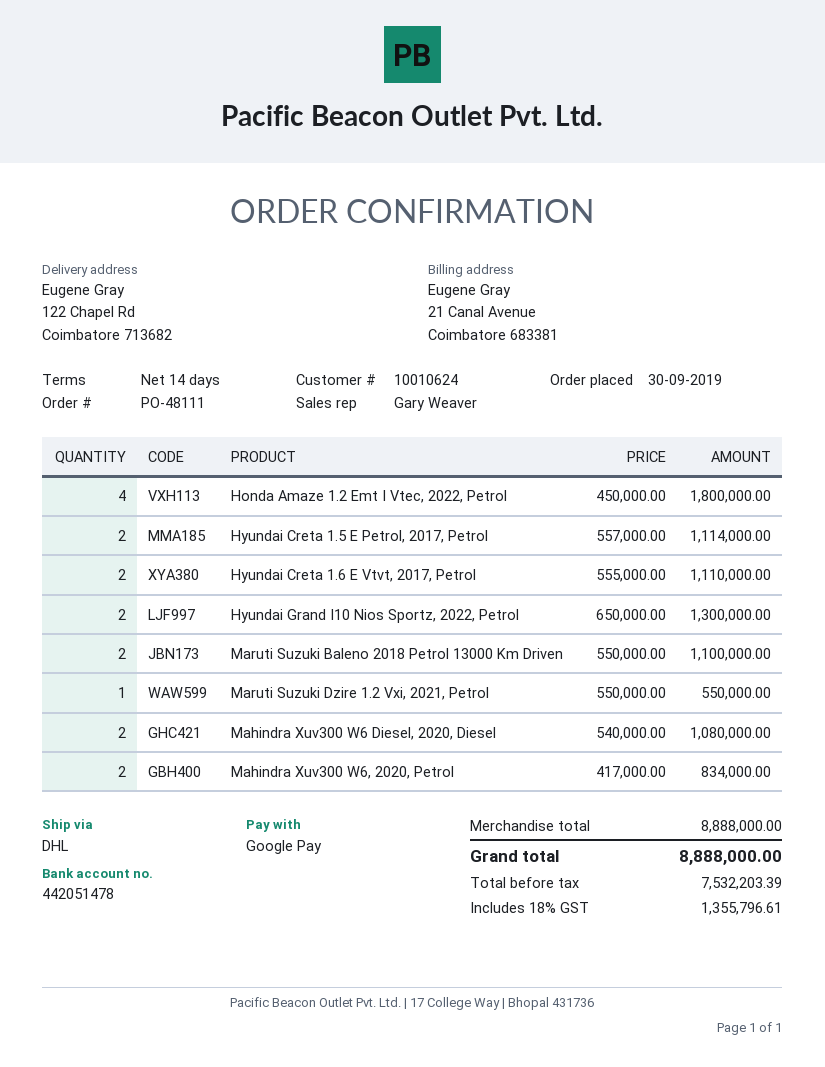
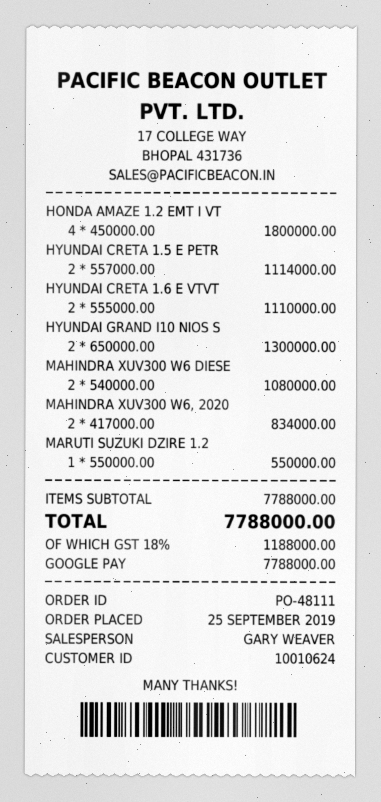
order date: 2019-09-30 -> 2019-09-25
Maruti Suzuki Baleno 2018 Petrol 13000 Km Driven: 2 x 550000.00 = 1100000.00 -> none
subtotal: 8888000.00 -> 7788000.00
tax: 18% = 1355796.61 -> 18% = 1188000.00
total: 8888000.00 -> 7788000.00

